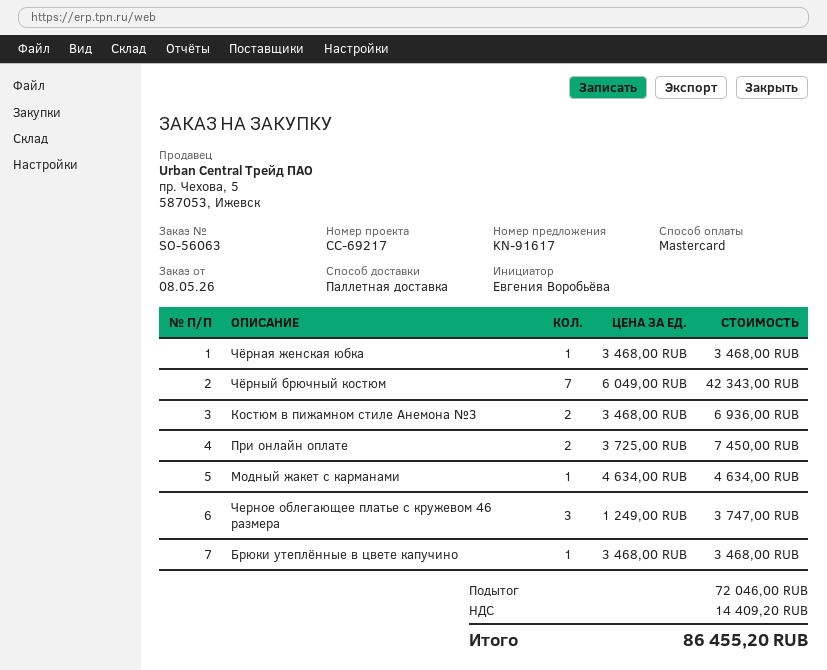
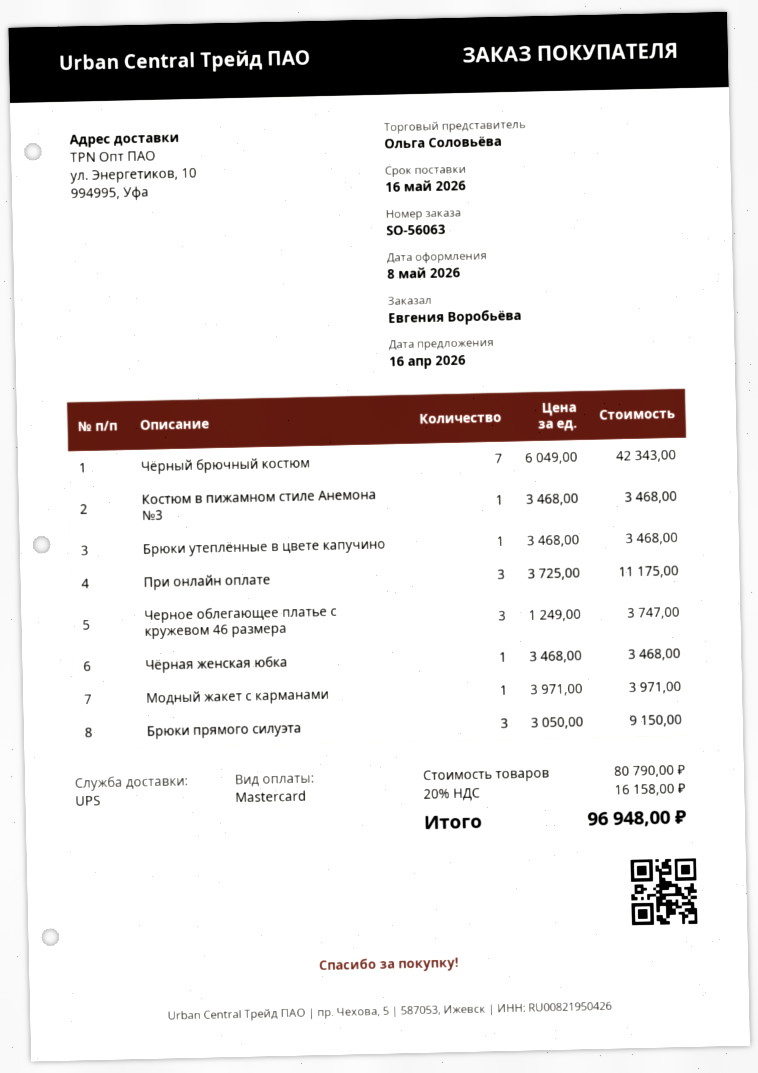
shipping method: pallet freight -> UPS
Костюм в пижамном стиле Анемона №3: 2 x 3468.00 = 6936.00 -> 1 x 3468.00 = 3468.00
При онлайн оплате: 2 x 3725.00 = 7450.00 -> 3 x 3725.00 = 11175.00
Модный жакет с карманами: 1 x 4634.00 = 4634.00 -> 1 x 3971.00 = 3971.00
Брюки прямого силуэта: none -> 3 x 3050.00 = 9150.00
subtotal: 72046.00 -> 80790.00
tax: 14409.20 -> 16158.00
total: 86455.20 -> 96948.00

